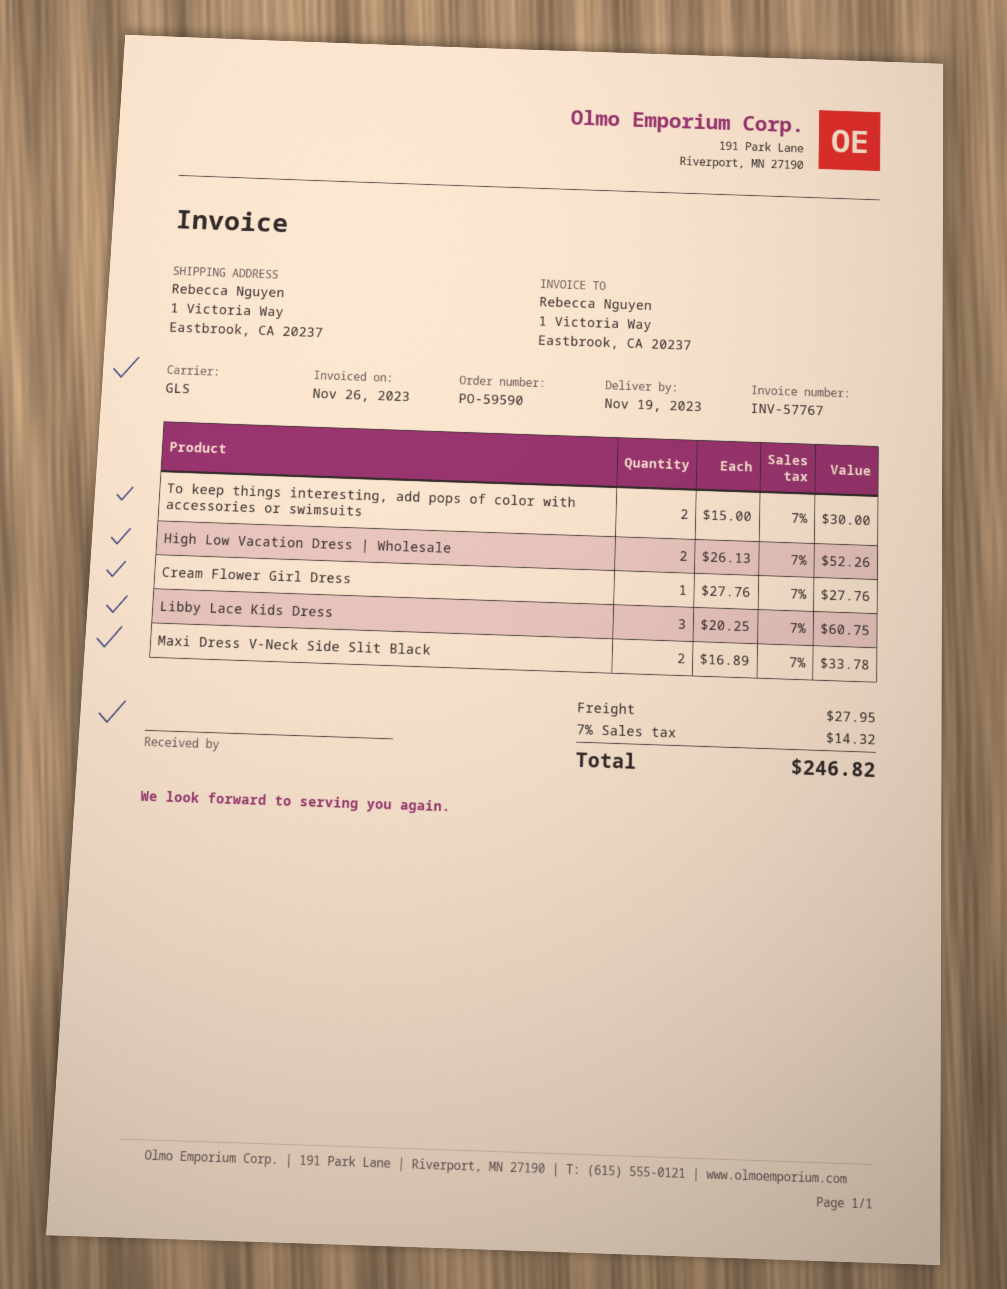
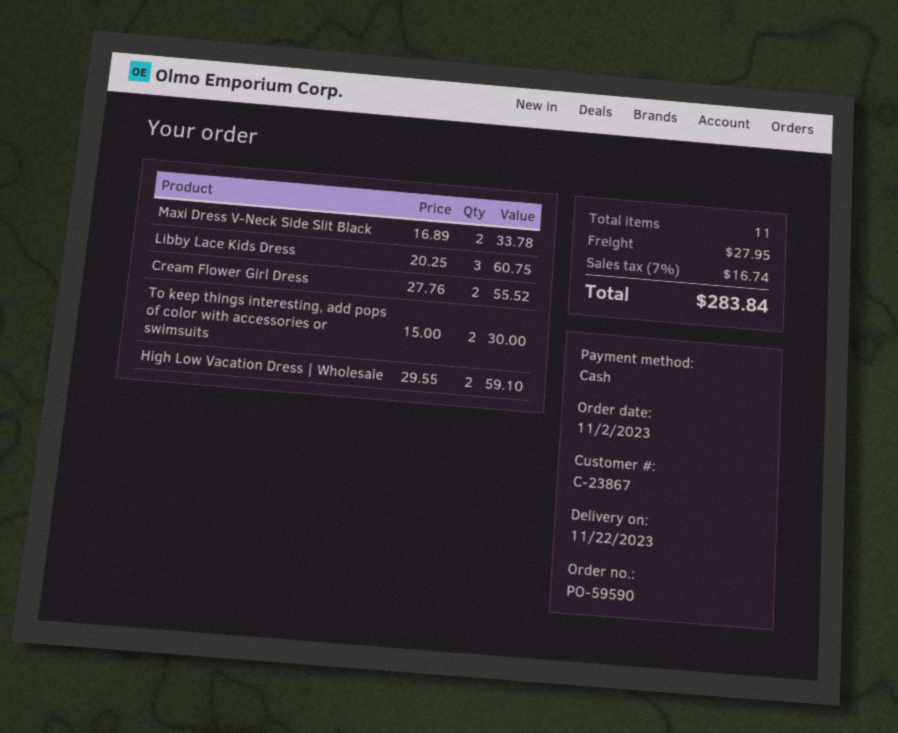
delivery date: 2023-11-19 -> 2023-11-22
High Low Vacation Dress | Wholesale: 2 x 26.13 = 52.26 -> 2 x 29.55 = 59.10
Cream Flower Girl Dress: 1 x 27.76 = 27.76 -> 2 x 27.76 = 55.52
tax: 7% = 14.32 -> 7% = 16.74
total: 246.82 -> 283.84

